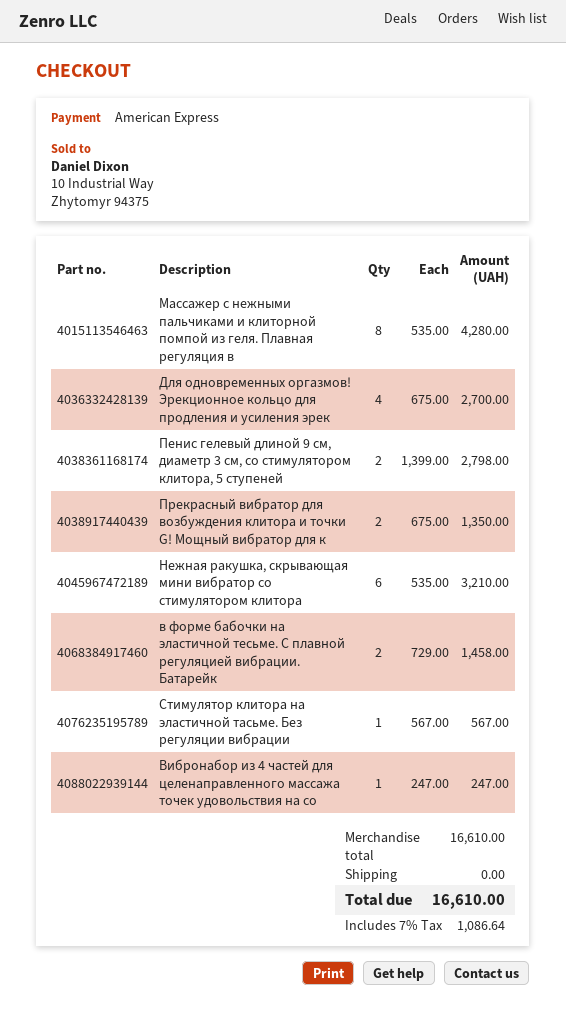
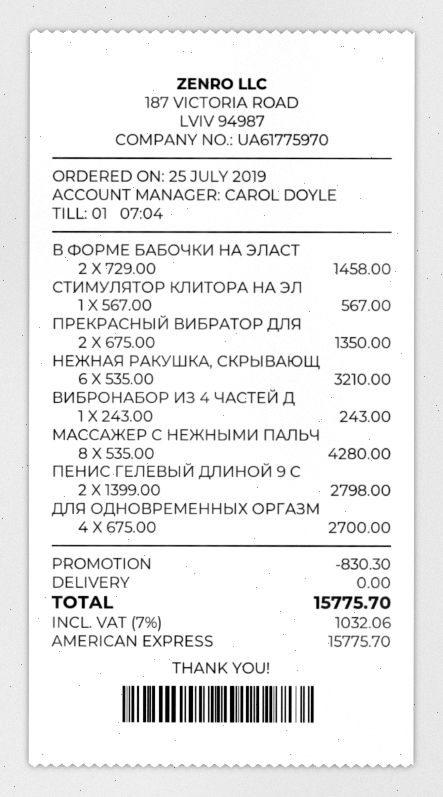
Вибронабор из 4 частей для целенаправленного массажа точек удовольствия на со: 1 x 247.00 = 247.00 -> 1 x 243.00 = 243.00
discount: none -> 830.30
tax: 7% = 1086.64 -> 7% = 1032.06
total: 16610.00 -> 15775.70

